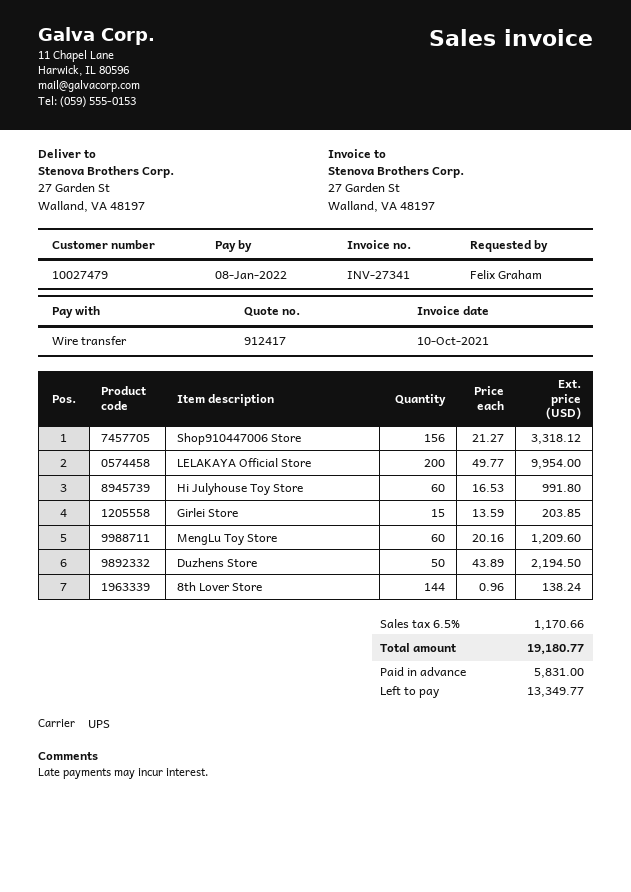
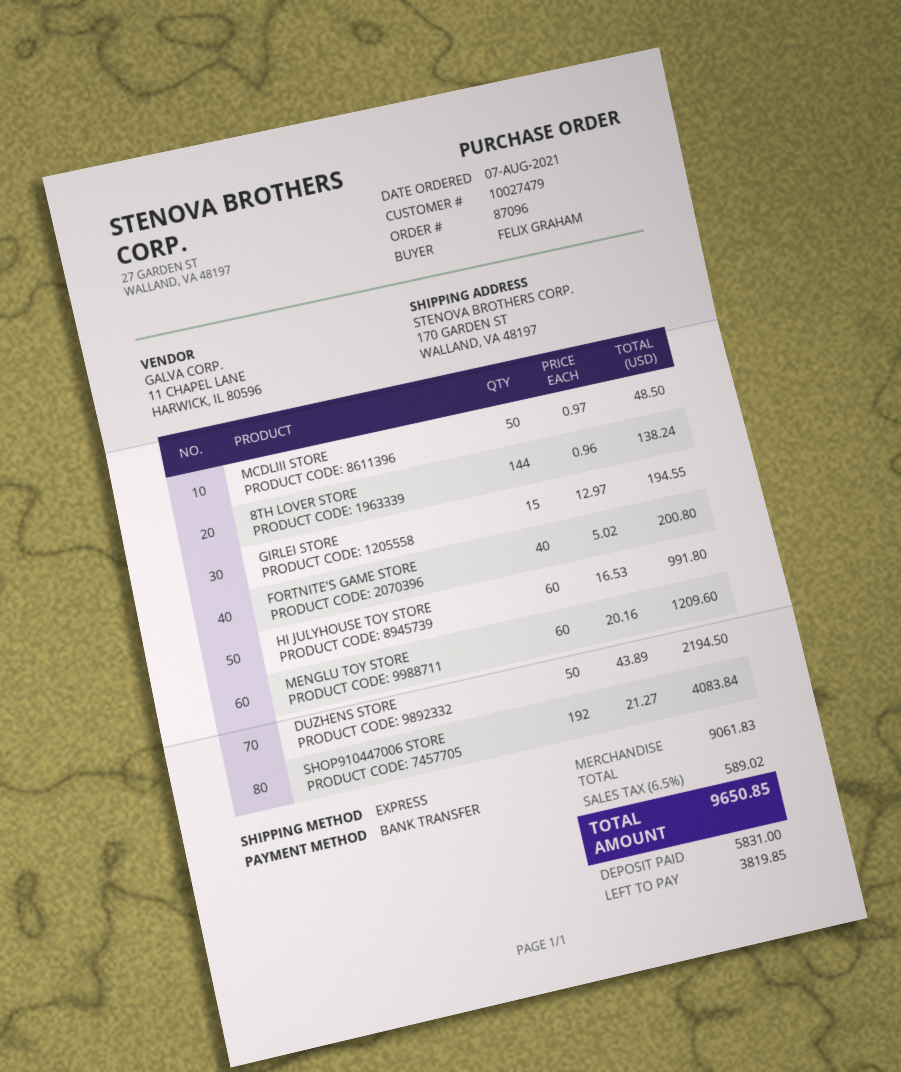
shipping method: UPS -> express
ship to: 27 Garden St, Walland, VA 48197 -> 170 GARDEN ST, WALLAND, VA 48197
Shop910447006 Store: 156 x 21.27 = 3318.12 -> 192 x 21.27 = 4083.84
LELAKAYA Official Store: 200 x 49.77 = 9954.00 -> none
Girlei Store: 15 x 13.59 = 203.85 -> 15 x 12.97 = 194.55
MCDLIII STORE: none -> 50 x 0.97 = 48.50
FORTNITE'S GAME STORE: none -> 40 x 5.02 = 200.80
tax: 6.5% = 1170.66 -> 6.5% = 589.02
total: 19180.77 -> 9650.85
balance: 13349.77 -> 3819.85

